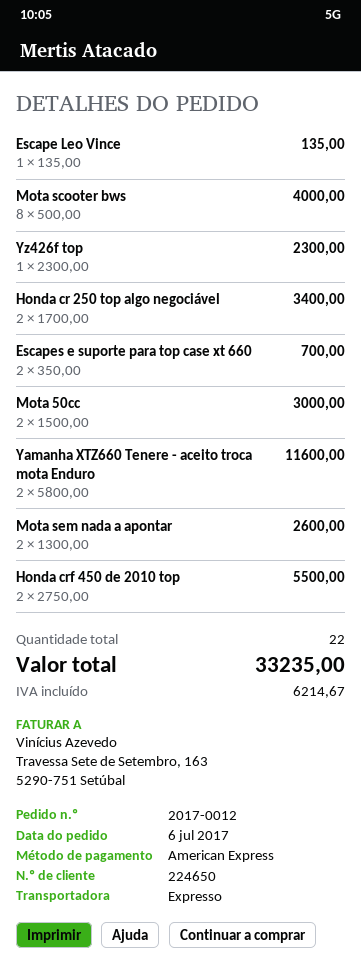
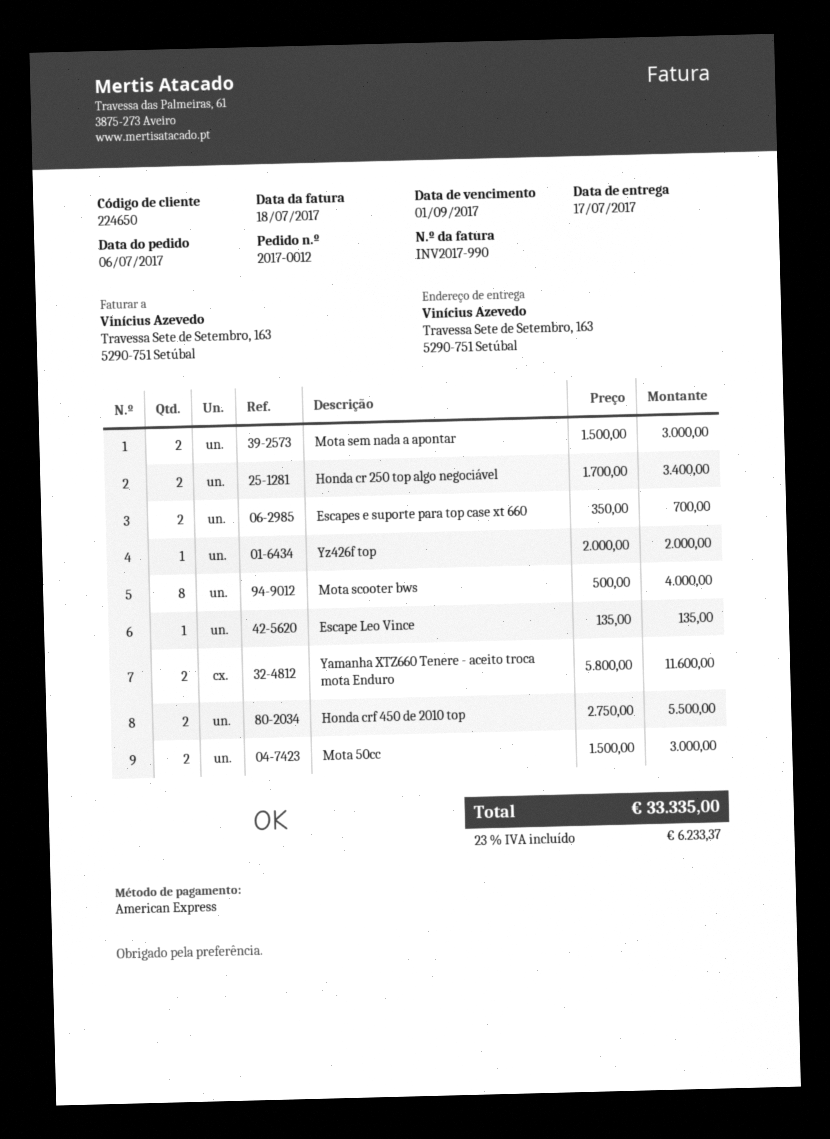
Yz426f top: 1 x 2300.00 = 2300.00 -> 1 x 2000.00 = 2000.00
Mota sem nada a apontar: 2 x 1300.00 = 2600.00 -> 2 x 1500.00 = 3000.00
tax: 6214.67 -> 6233.37
total: 33235.00 -> 33335.00

